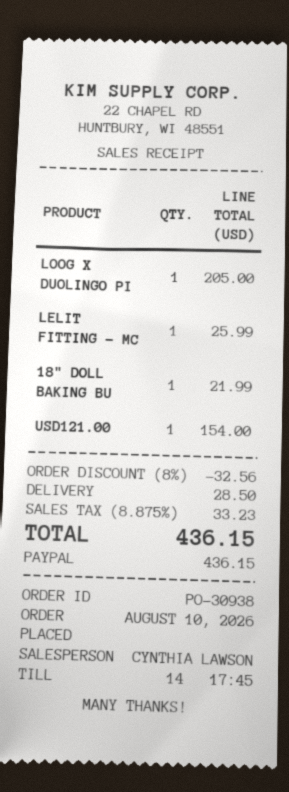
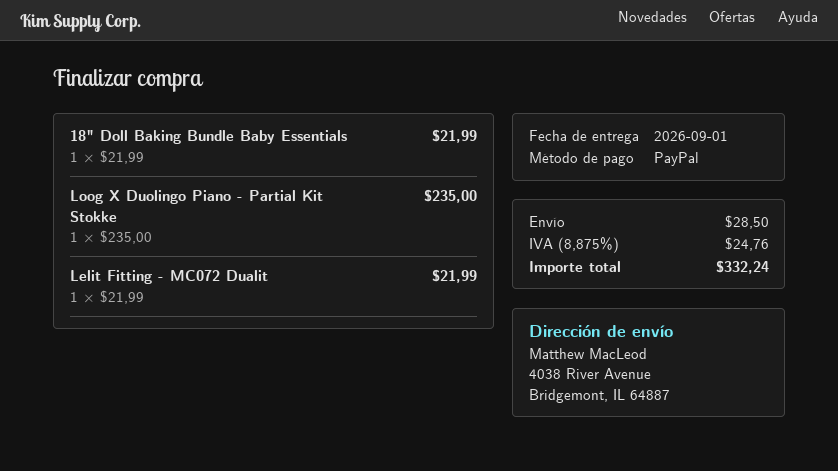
LOOG X DUOLINGO PI: 1 for 205.00 -> 1 for 235.00
LELIT FITTING - MC: 1 for 25.99 -> 1 for 21.99
USD121.00: 1 for 154.00 -> none
discount: 8% = 32.56 -> none
tax: 8.875% = 33.23 -> 8.875% = 24.76
total: 436.15 -> 332.24

